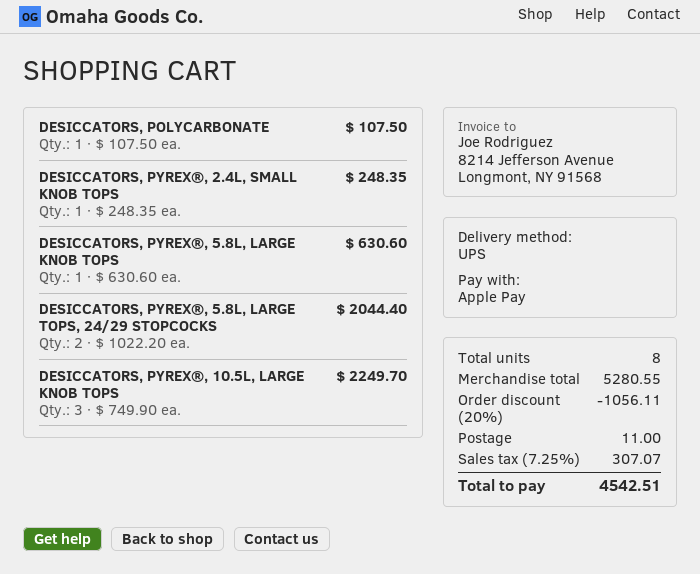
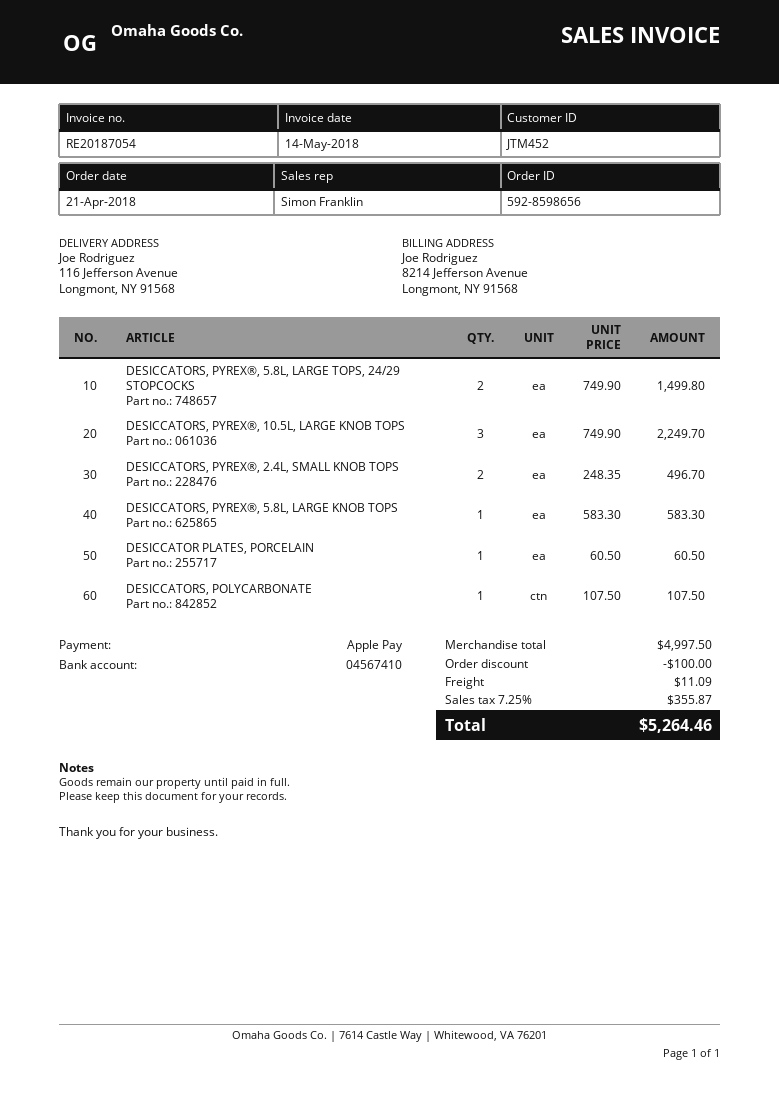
DESICCATORS, PYREX®, 2.4L, SMALL KNOB TOPS: 1 x 248.35 = 248.35 -> 2 x 248.35 = 496.70
DESICCATORS, PYREX®, 5.8L, LARGE KNOB TOPS: 1 x 630.60 = 630.60 -> 1 x 583.30 = 583.30
DESICCATORS, PYREX®, 5.8L, LARGE TOPS, 24/29 STOPCOCKS: 2 x 1022.20 = 2044.40 -> 2 x 749.90 = 1499.80
DESICCATOR PLATES, PORCELAIN: none -> 1 x 60.50 = 60.50
subtotal: 5280.55 -> 4997.50
discount: 1056.11 -> 100.00
shipping: 11.00 -> 11.09
tax: 7.25% = 307.07 -> 7.25% = 355.87
total: 4542.51 -> 5264.46

